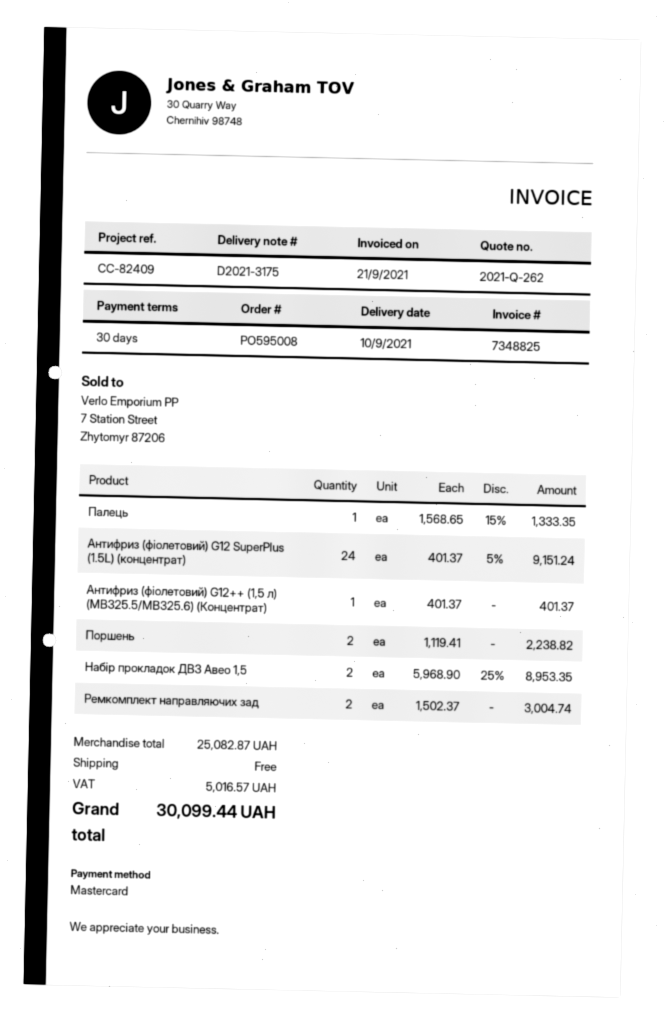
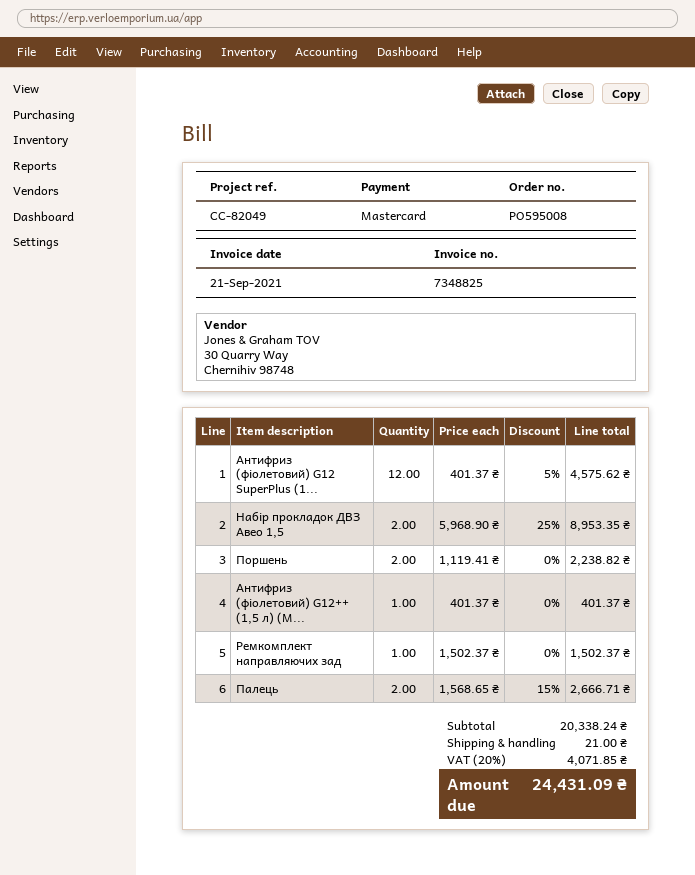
reference: CC-82409 -> CC-82049
Палець: 1 x 1568.65 - 15% = 1333.35 -> 2 x 1568.65 - 15% = 2666.71
Антифриз (фіолетовий) G12 SuperPlus (1.5L) (концентрат): 24 x 401.37 - 5% = 9151.24 -> 12 x 401.37 - 5% = 4575.62
Ремкомплект направляючих зад: 2 x 1502.37 = 3004.74 -> 1 x 1502.37 = 1502.37
subtotal: 25082.87 -> 20338.24
shipping: 0.00 -> 21.00
tax: 5016.57 -> 4071.85
total: 30099.44 -> 24431.09

